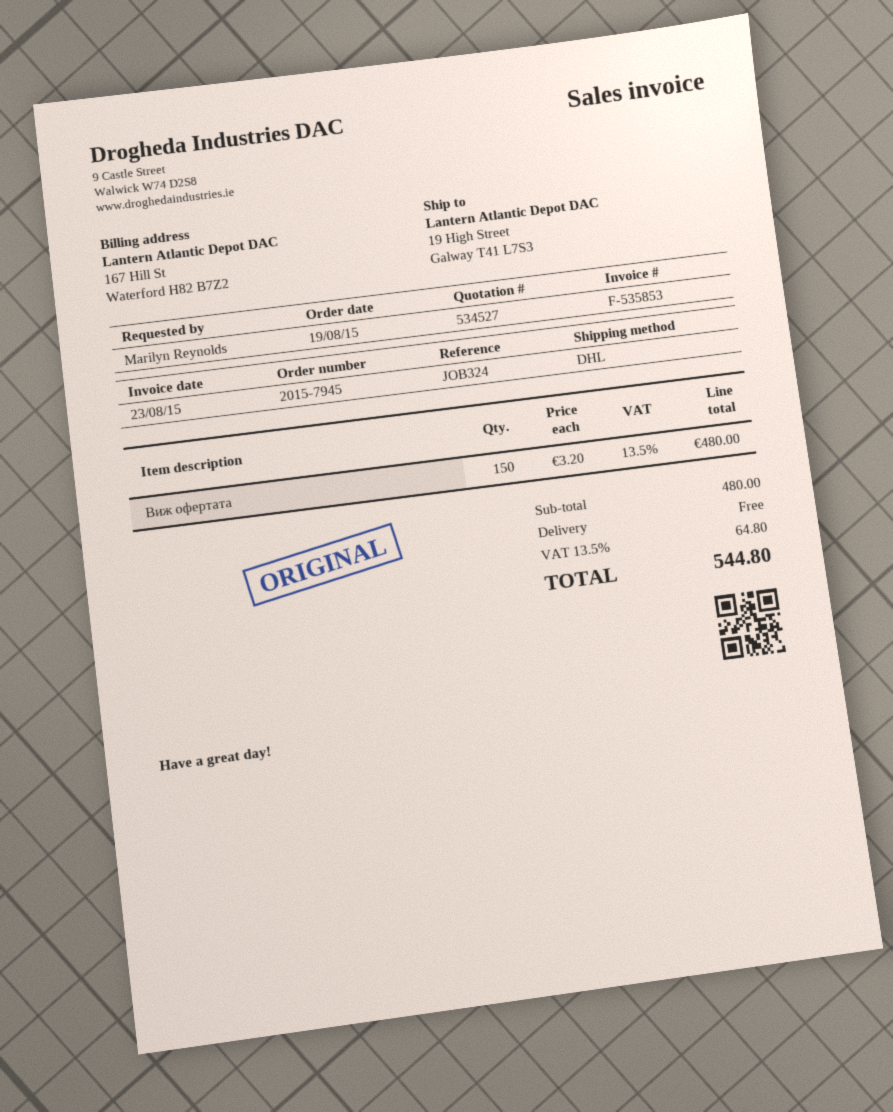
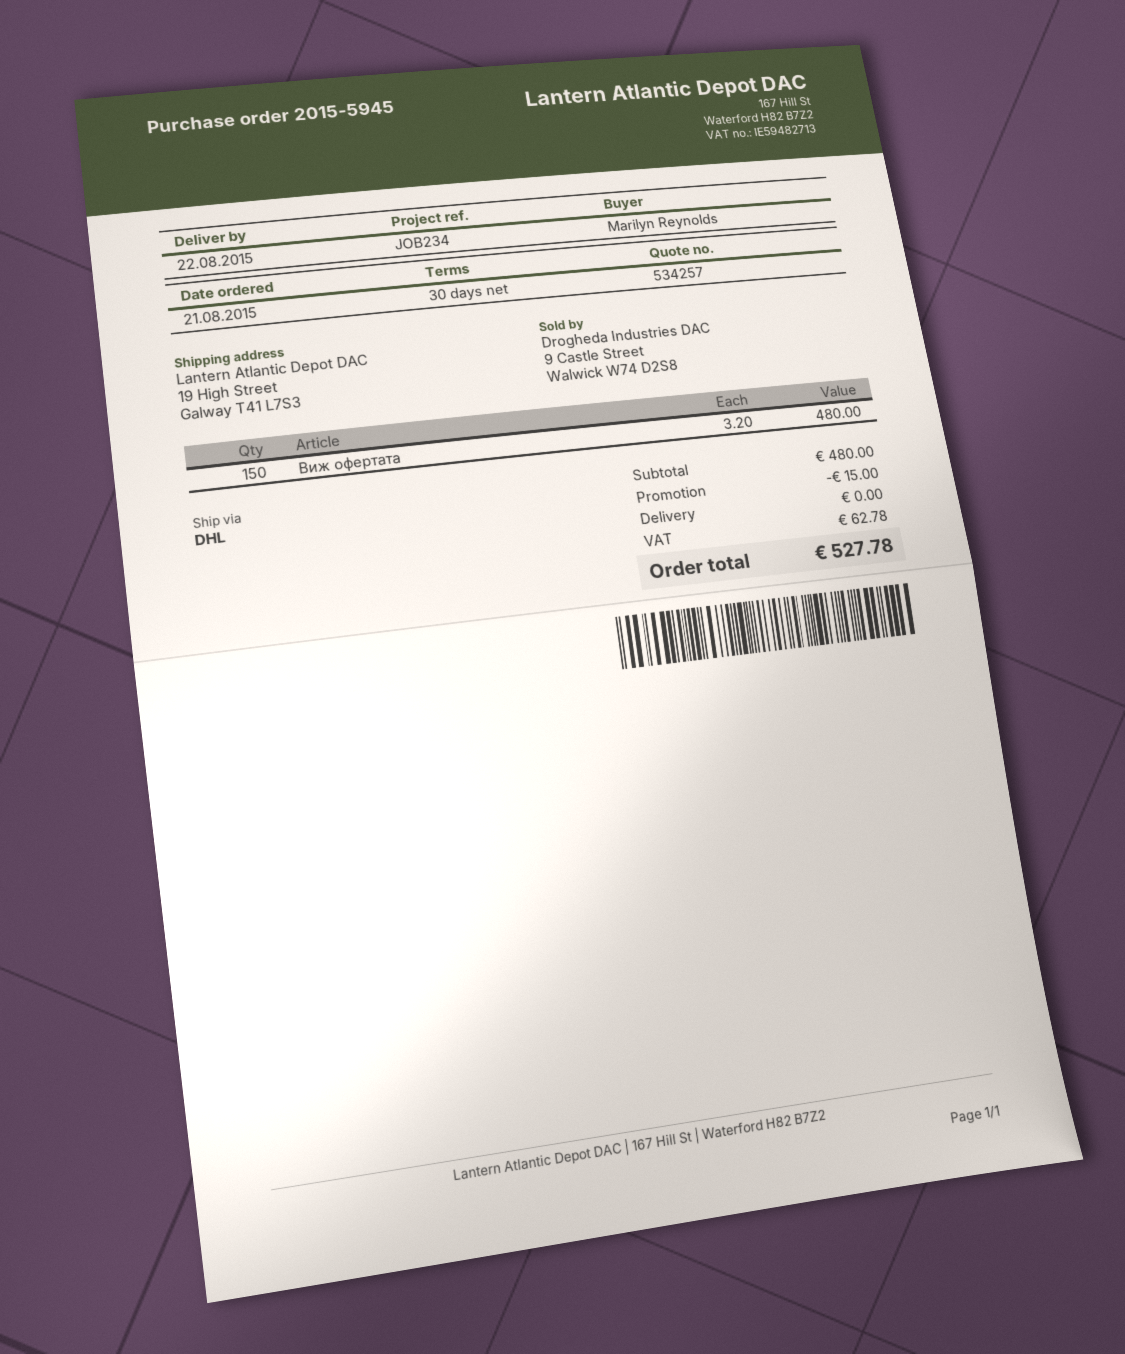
quote number: 534527 -> 534257
order number: 2015-7945 -> 2015-5945
order date: 2015-08-19 -> 2015-08-21
reference: JOB324 -> JOB234
discount: none -> 15.00
tax: 64.80 -> 62.78
total: 544.80 -> 527.78

